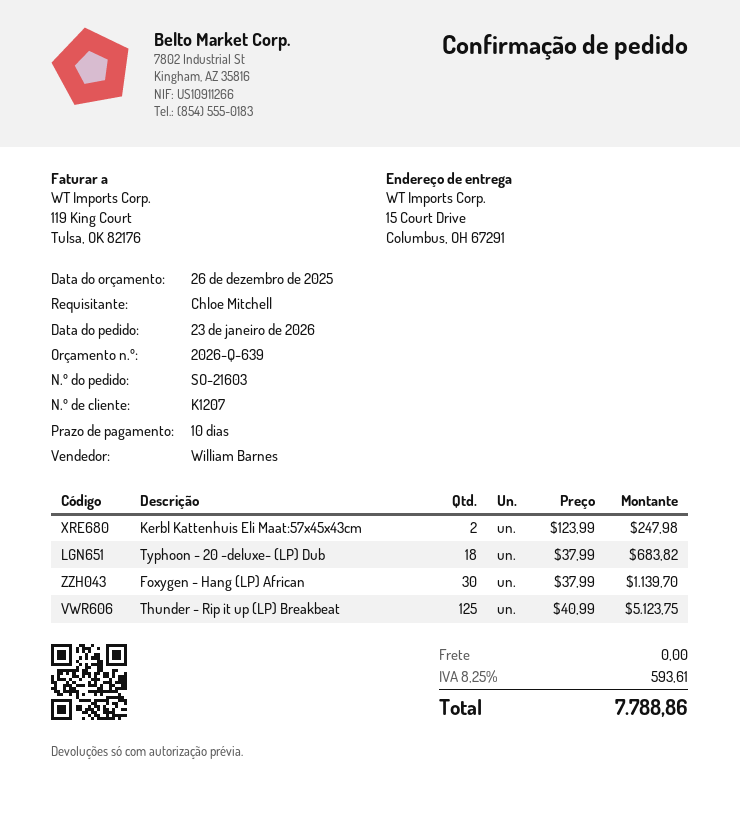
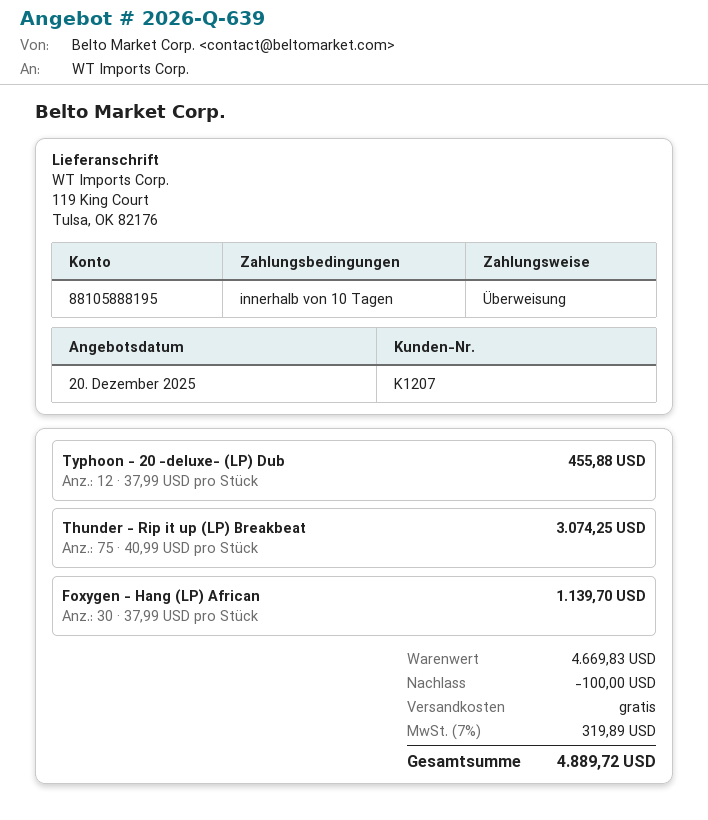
quote date: 2025-12-26 -> 2025-12-20
ship to: 15 Court Drive, Columbus, OH 67291 -> 119 King Court, Tulsa, OK 82176
Kerbl Kattenhuis Eli Maat:57x45x43cm: 2 x 123.99 = 247.98 -> none
Typhoon - 20 -deluxe- (LP) Dub: 18 x 37.99 = 683.82 -> 12 x 37.99 = 455.88
Thunder - Rip it up (LP) Breakbeat: 125 x 40.99 = 5123.75 -> 75 x 40.99 = 3074.25
discount: none -> 100.00
tax: 8.25% = 593.61 -> 7% = 319.89
total: 7788.86 -> 4889.72

